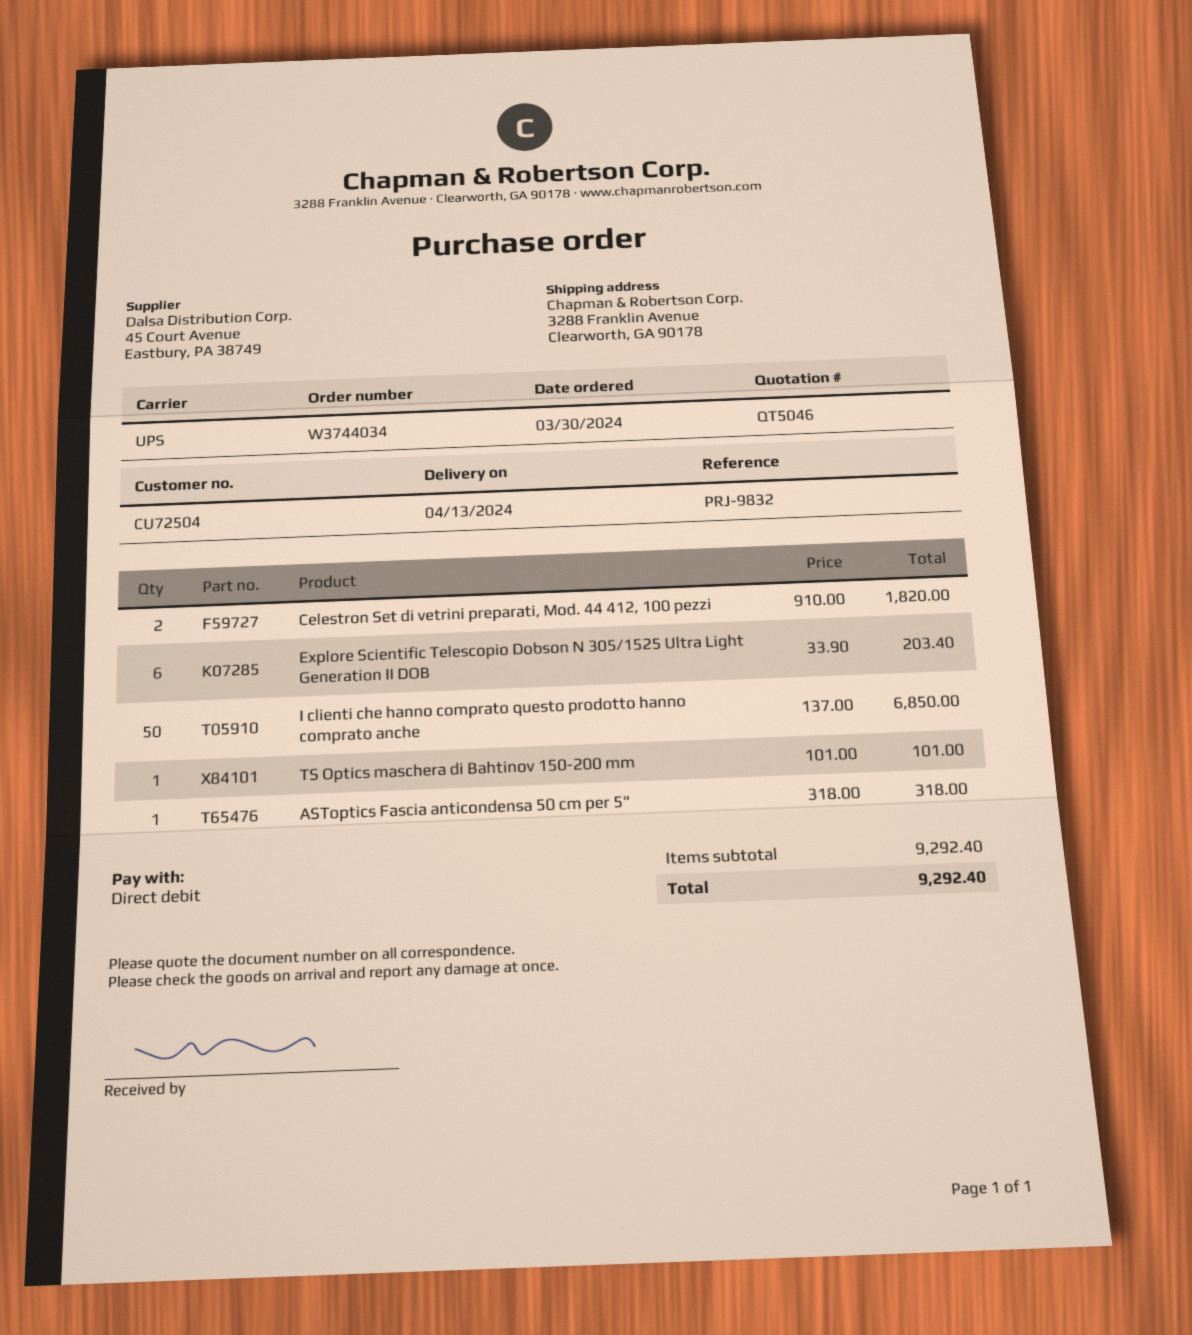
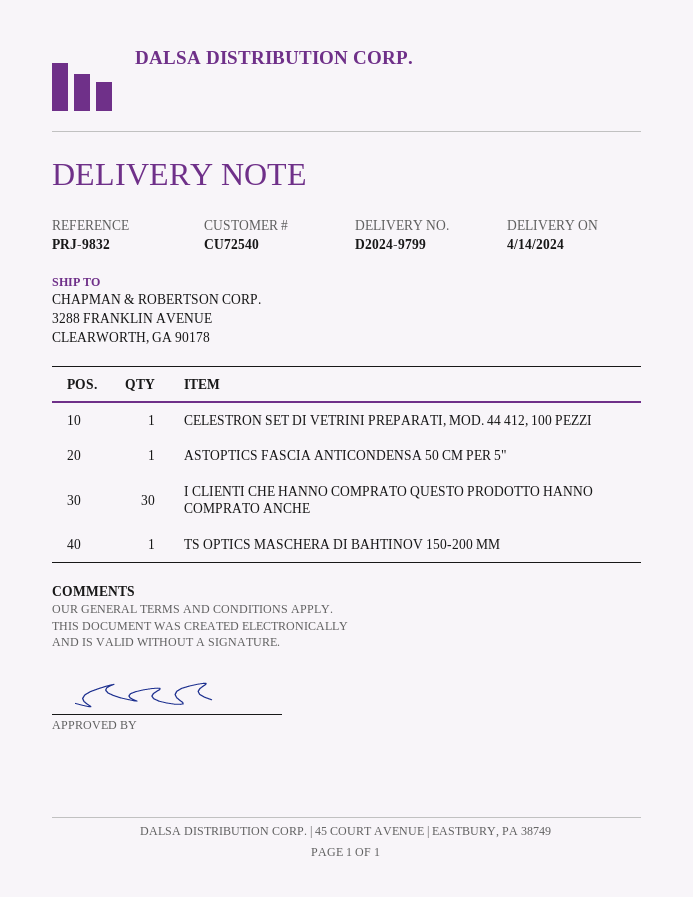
delivery date: 2024-04-13 -> 2024-04-14
customer number: CU72504 -> CU72540
Celestron Set di vetrini preparati, Mod. 44 412, 100 pezzi: 2 -> 1
Explore Scientific Telescopio Dobson N 305/1525 Ultra Light Generation II DOB: 6 -> none
I clienti che hanno comprato questo prodotto hanno comprato anche: 50 -> 30

